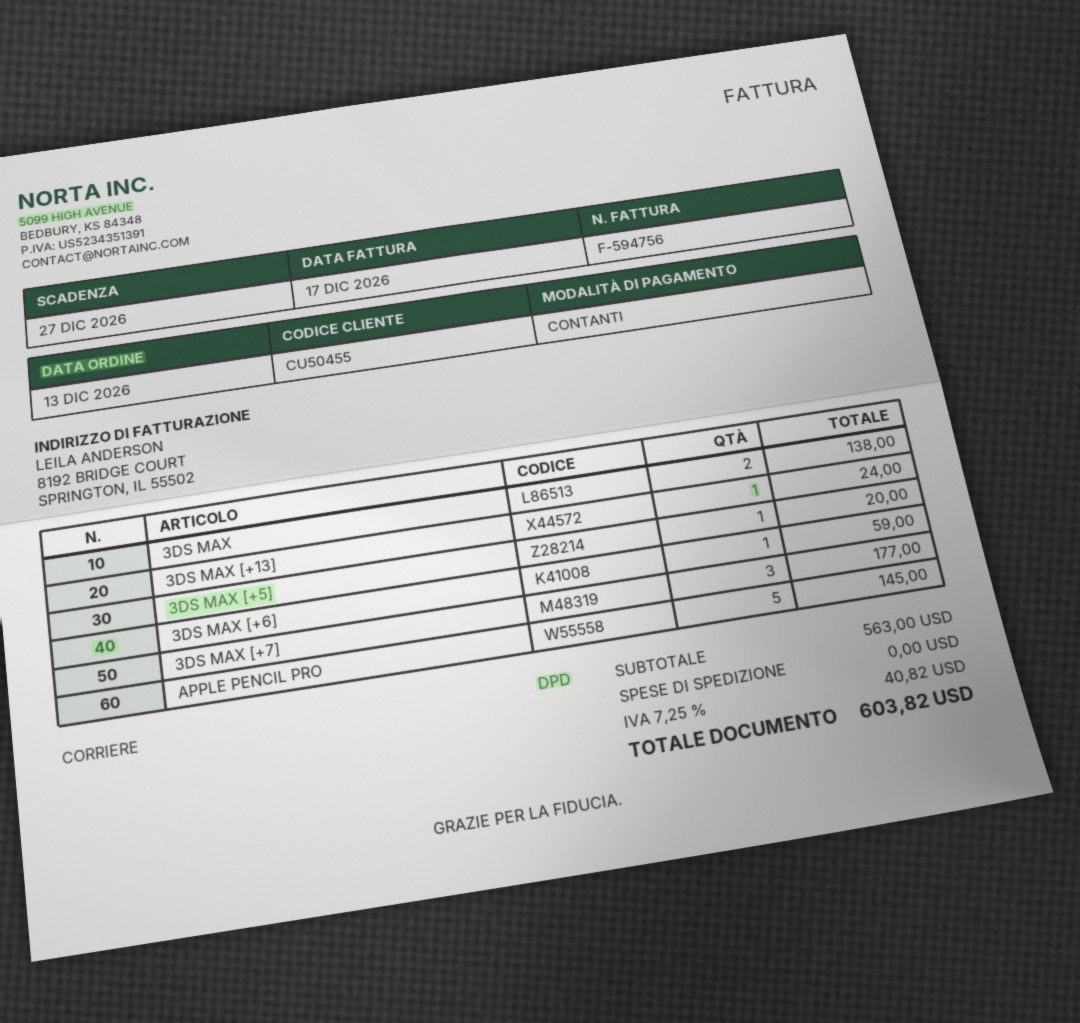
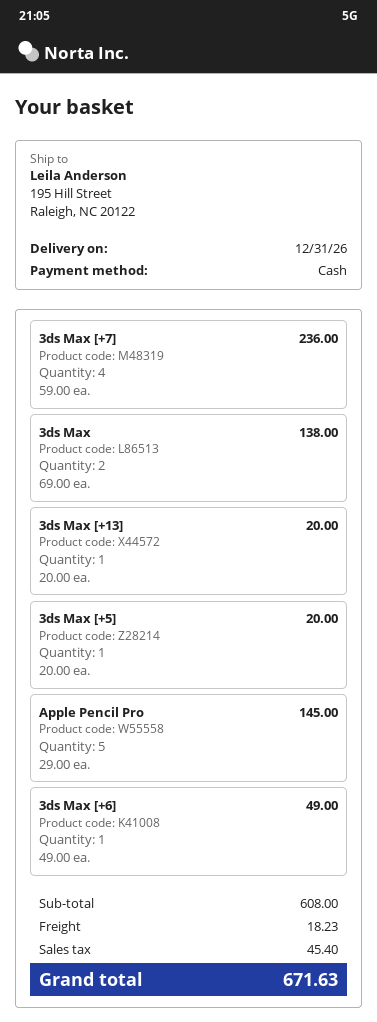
3DS MAX [+13]: 1 for 24.00 -> 1 for 20.00
3DS MAX [+6]: 1 for 59.00 -> 1 for 49.00
3DS MAX [+7]: 3 for 177.00 -> 4 for 236.00
subtotal: 563.00 -> 608.00
shipping: 0.00 -> 18.23
tax: 40.82 -> 45.40
total: 603.82 -> 671.63

